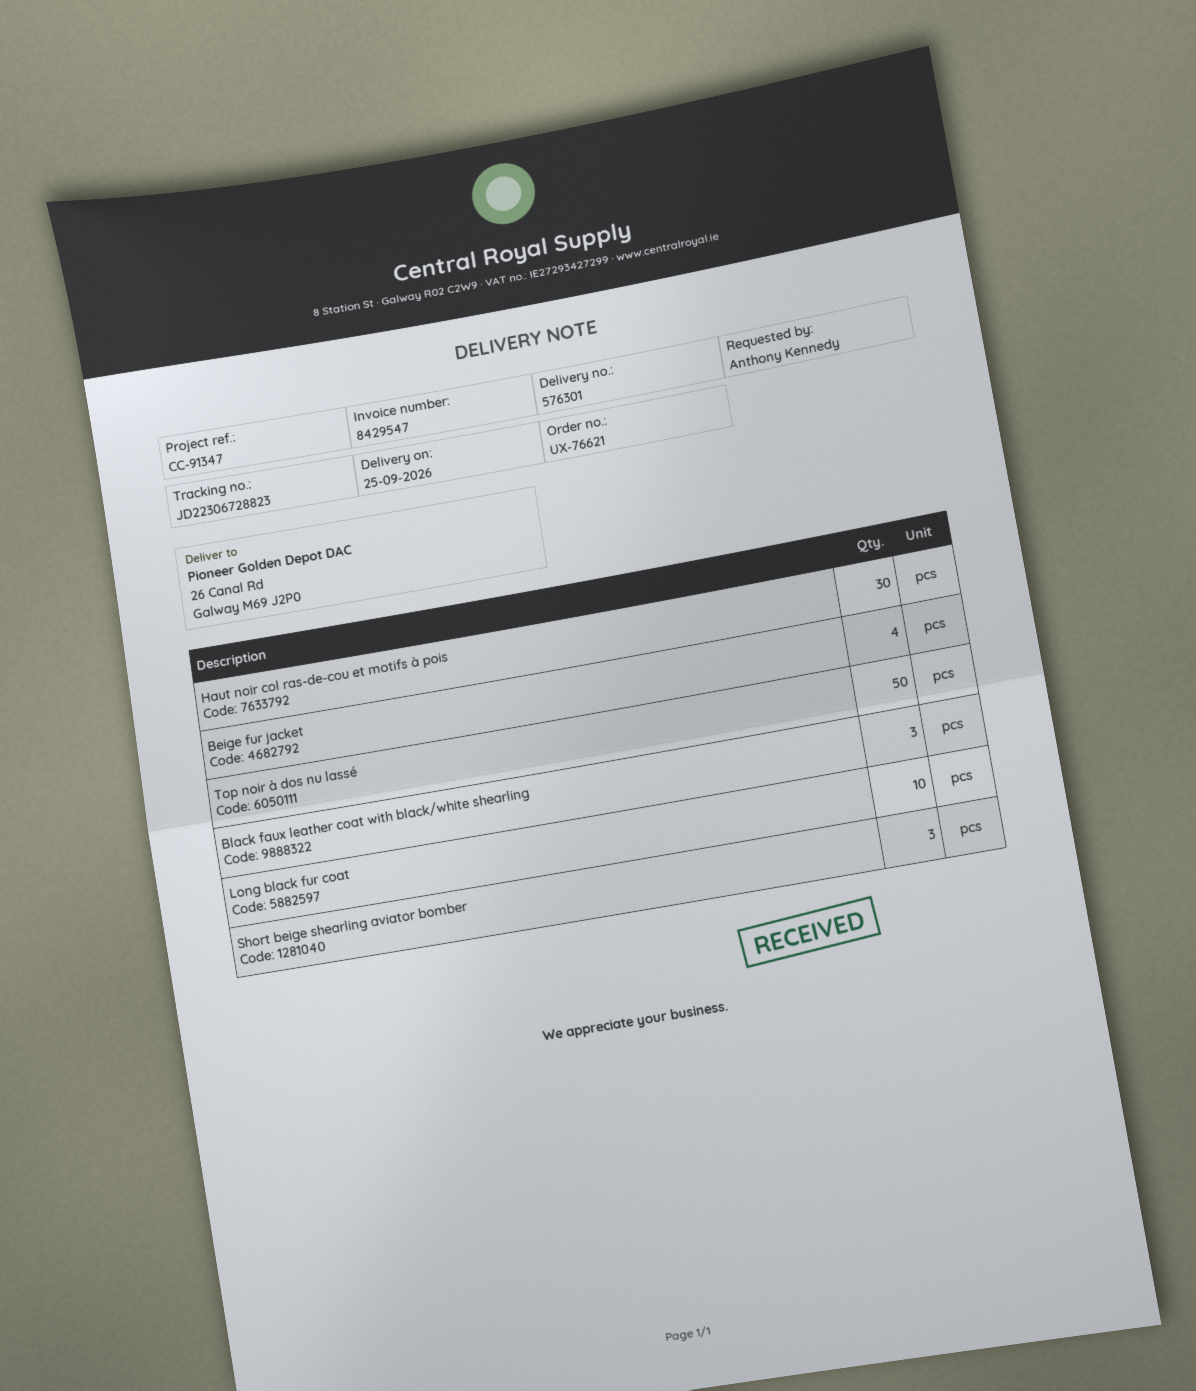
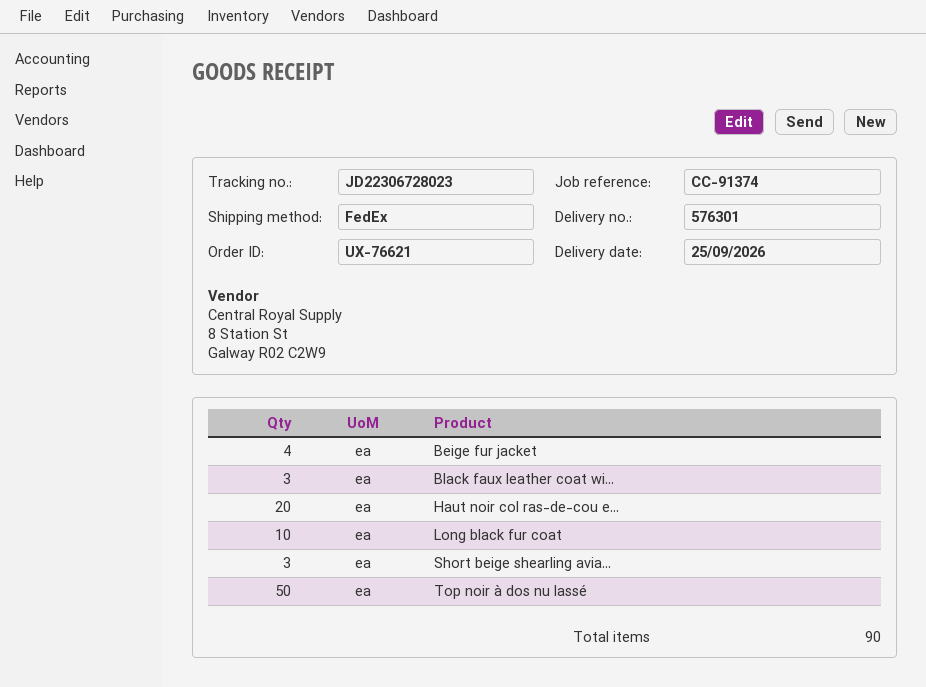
reference: CC-91347 -> CC-91374
tracking number: JD22306728823 -> JD22306728023
Haut noir col ras-de-cou et motifs à pois: 30 -> 20

